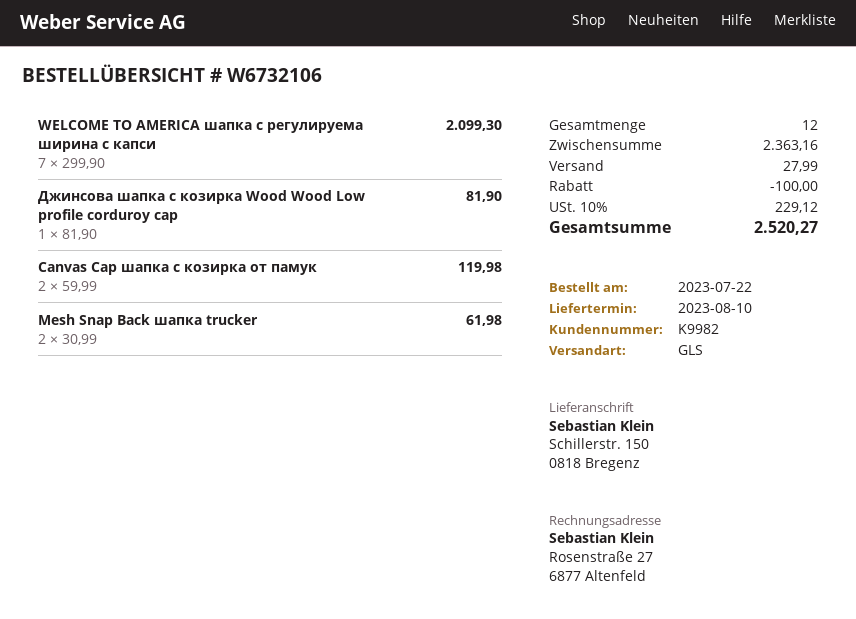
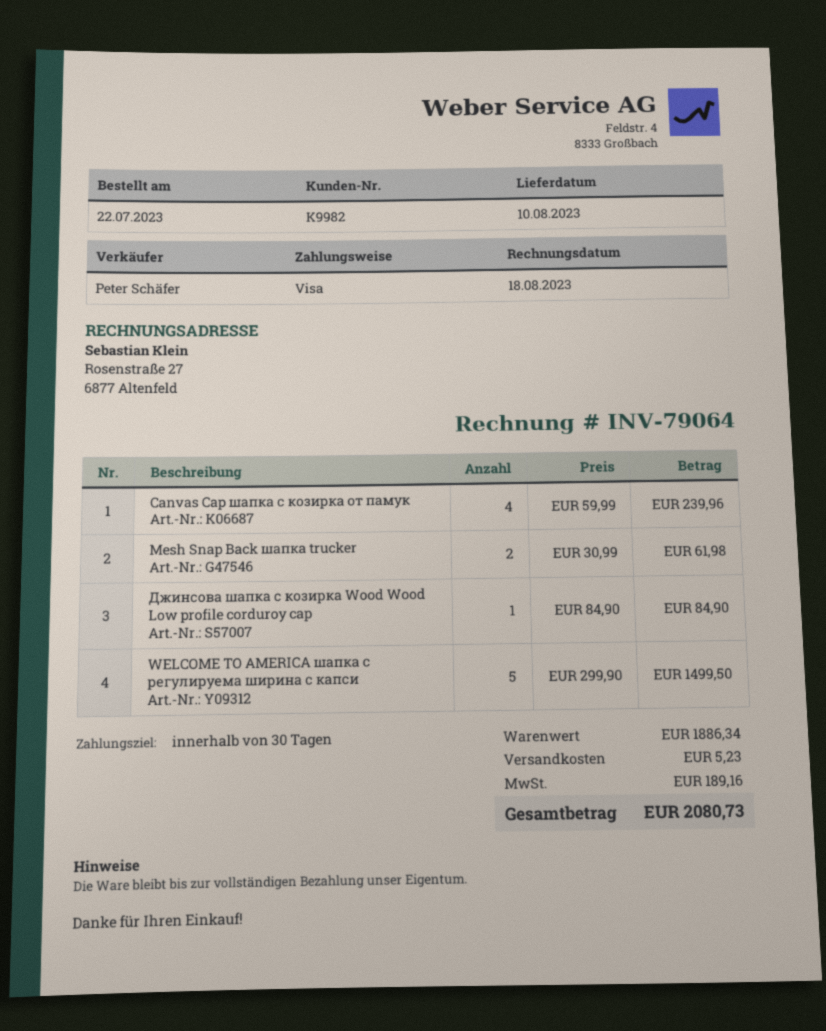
WELCOME TO AMERICA шапка с регулируема ширина с капси: 7 x 299.90 = 2099.30 -> 5 x 299.90 = 1499.50
Джинсова шапка с козирка Wood Wood Low profile corduroy cap: 1 x 81.90 = 81.90 -> 1 x 84.90 = 84.90
Canvas Cap шапка с козирка от памук: 2 x 59.99 = 119.98 -> 4 x 59.99 = 239.96
subtotal: 2363.16 -> 1886.34
discount: 100.00 -> none
shipping: 27.99 -> 5.23
tax: 229.12 -> 189.16
total: 2520.27 -> 2080.73

